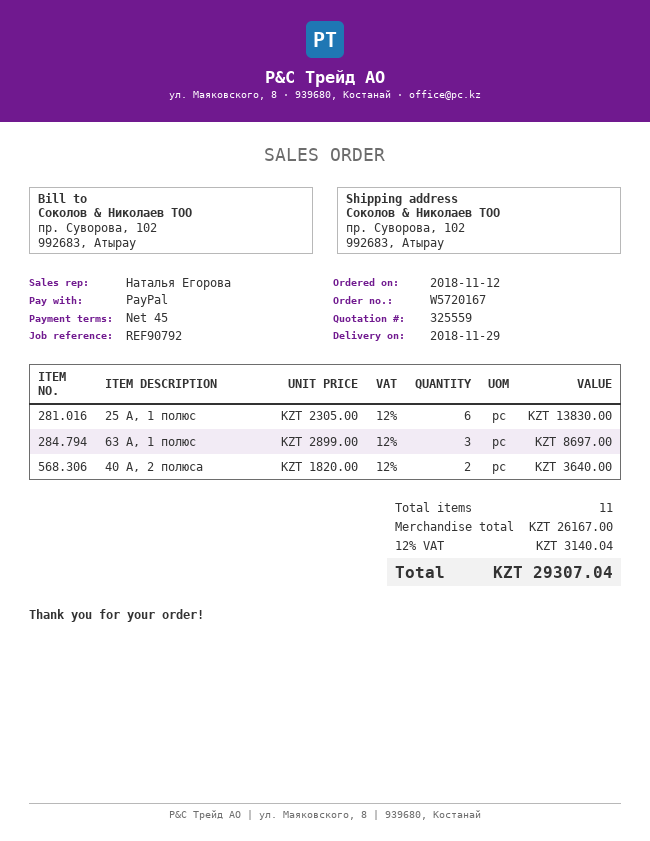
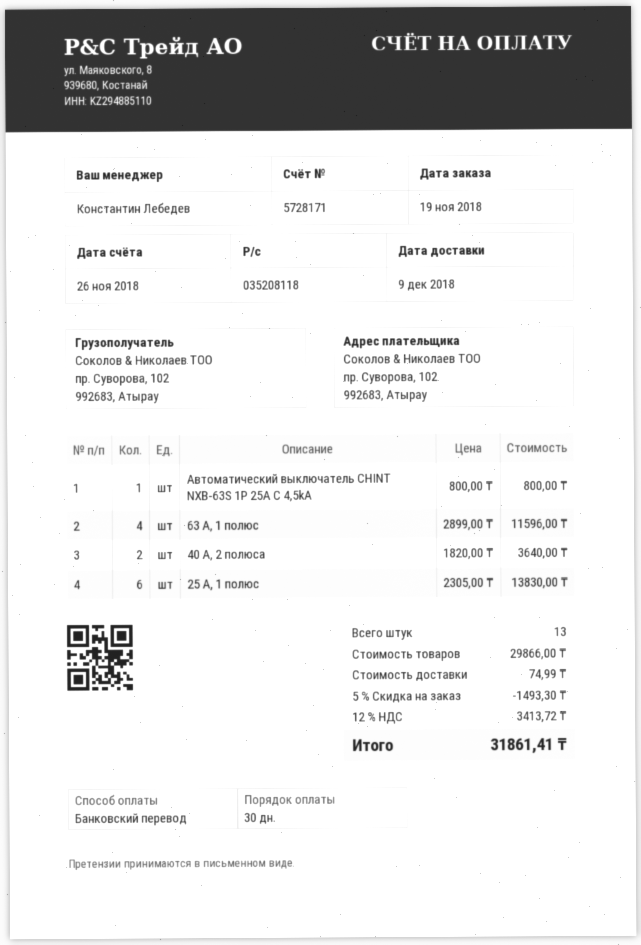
order date: 2018-11-12 -> 2018-11-19
delivery date: 2018-11-29 -> 2018-12-09
payment terms: 45 days -> 30 days
sales rep: Наталья Егорова -> Константин Лебедев
payment method: PayPal -> bank transfer
63 А, 1 полюс: 3 x 2899.00 = 8697.00 -> 4 x 2899.00 = 11596.00
Автоматический выключатель CHINT NXB-63S 1P 25A C 4,5kA: none -> 1 x 800.00 = 800.00
total quantity: 11 -> 13
subtotal: 26167.00 -> 29866.00
discount: none -> 5% = 1493.30
shipping: none -> 74.99
tax: 12% = 3140.04 -> 12% = 3413.72
total: 29307.04 -> 31861.41

